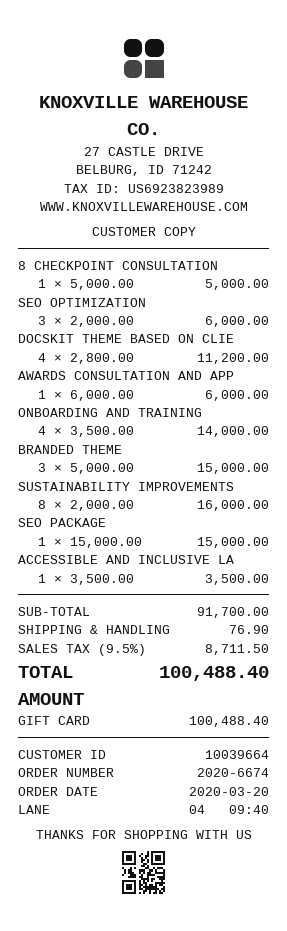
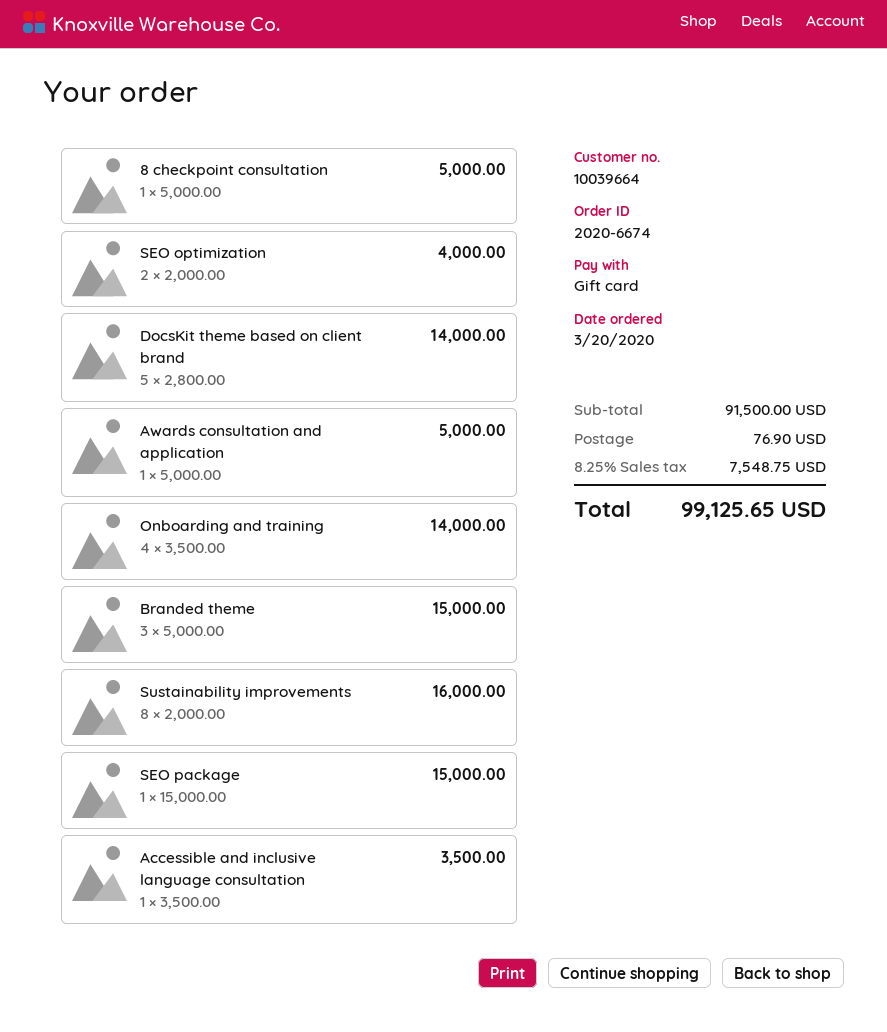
SEO OPTIMIZATION: 3 x 2000.00 = 6000.00 -> 2 x 2000.00 = 4000.00
DOCSKIT THEME BASED ON CLIE: 4 x 2800.00 = 11200.00 -> 5 x 2800.00 = 14000.00
AWARDS CONSULTATION AND APP: 1 x 6000.00 = 6000.00 -> 1 x 5000.00 = 5000.00
subtotal: 91700.00 -> 91500.00
tax: 9.5% = 8711.50 -> 8.25% = 7548.75
total: 100488.40 -> 99125.65

